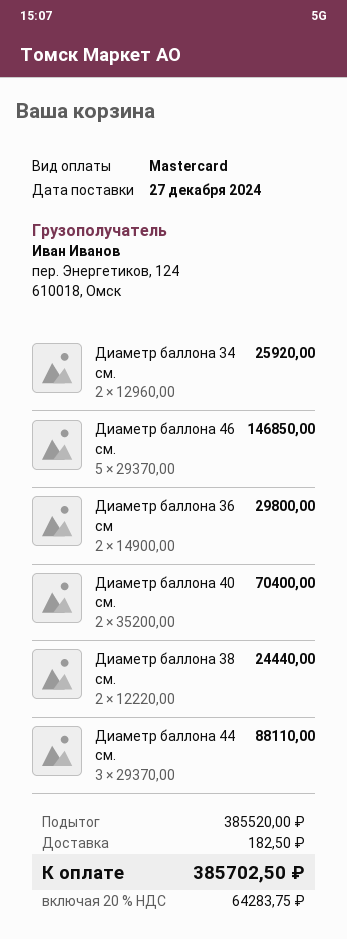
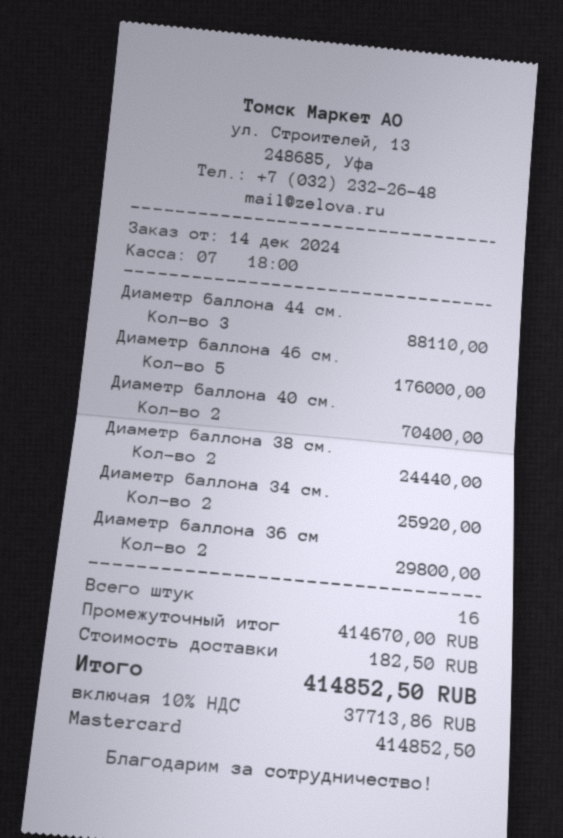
Диаметр баллона 46 см.: 5 for 146850.00 -> 5 for 176000.00
subtotal: 385520.00 -> 414670.00
tax: 20% = 64283.75 -> 10% = 37713.86
total: 385702.50 -> 414852.50

